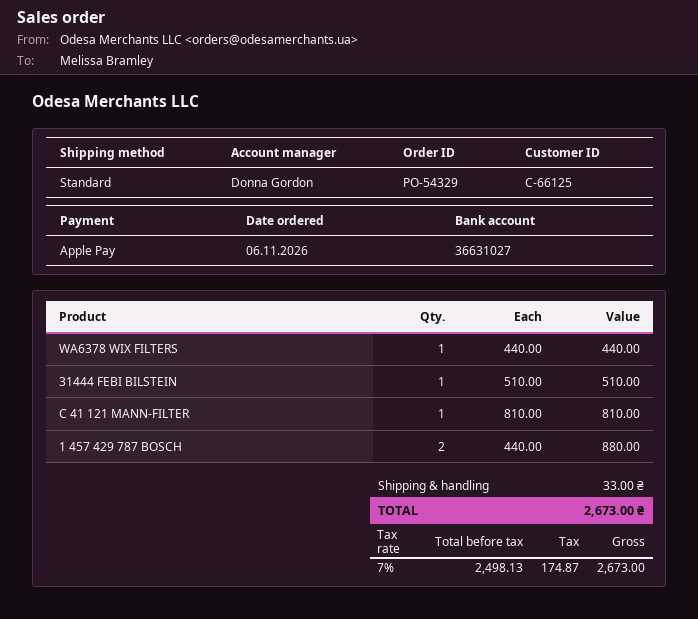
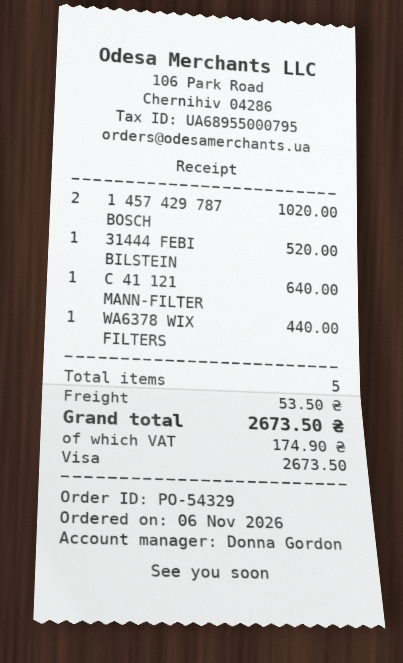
payment method: Apple Pay -> Visa
31444 FEBI BILSTEIN: 1 for 510.00 -> 1 for 520.00
C 41 121 MANN-FILTER: 1 for 810.00 -> 1 for 640.00
1 457 429 787 BOSCH: 2 for 880.00 -> 2 for 1020.00
shipping: 33.00 -> 53.50
tax: 174.87 -> 174.90
total: 2673.00 -> 2673.50

